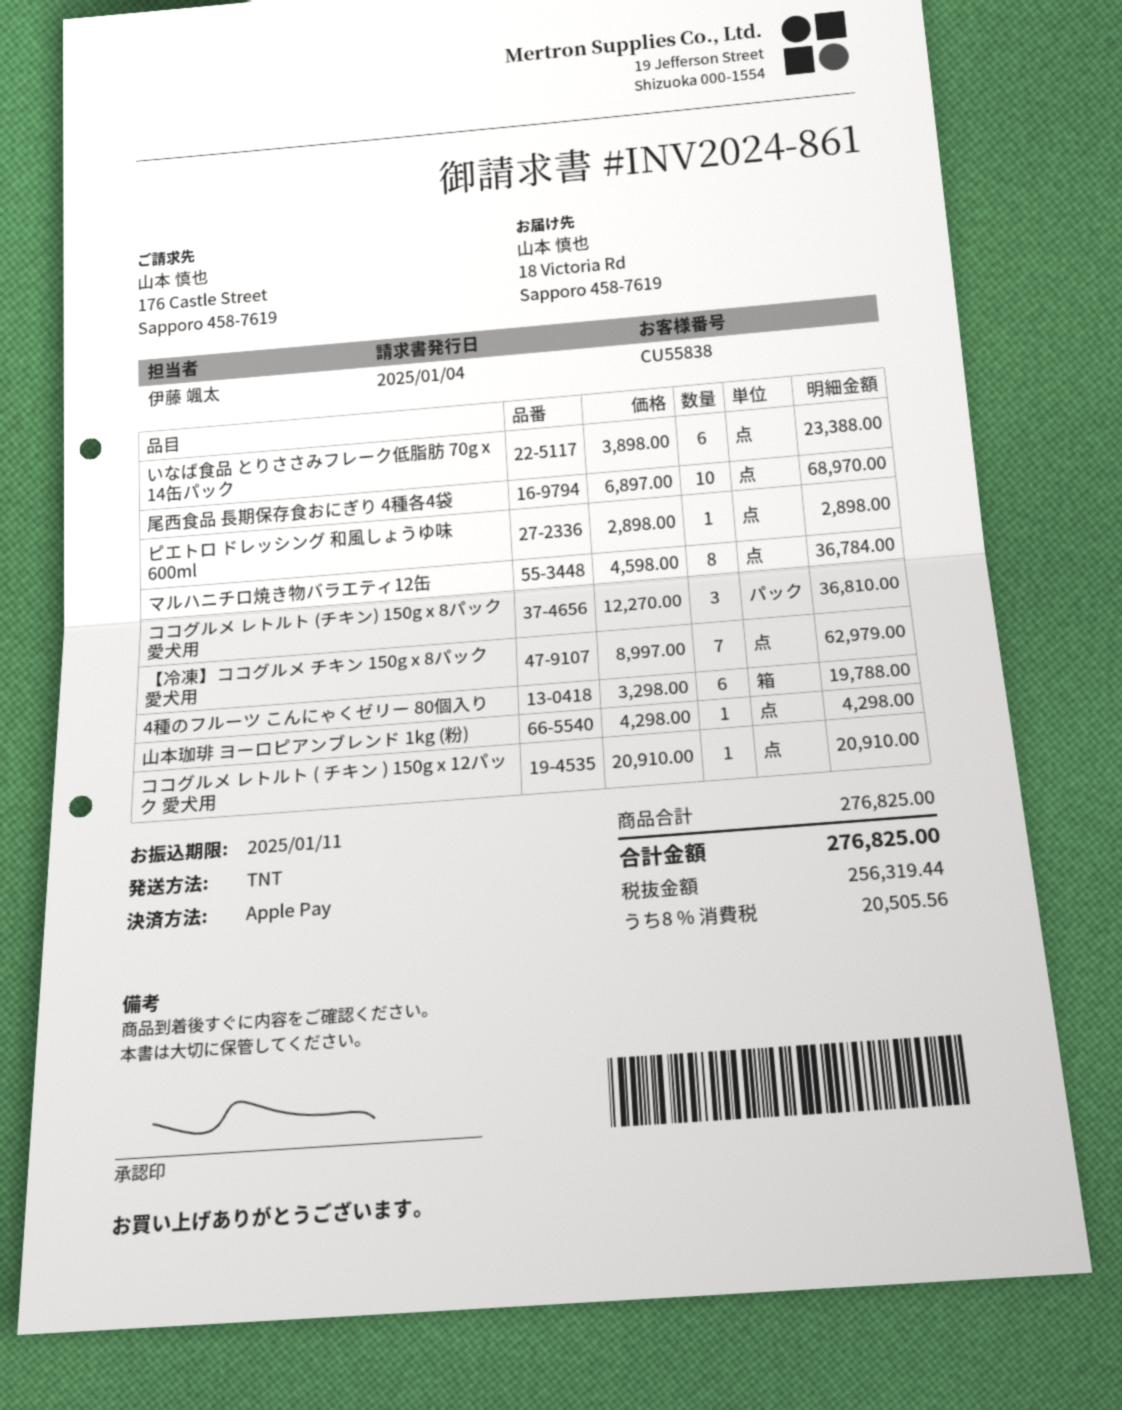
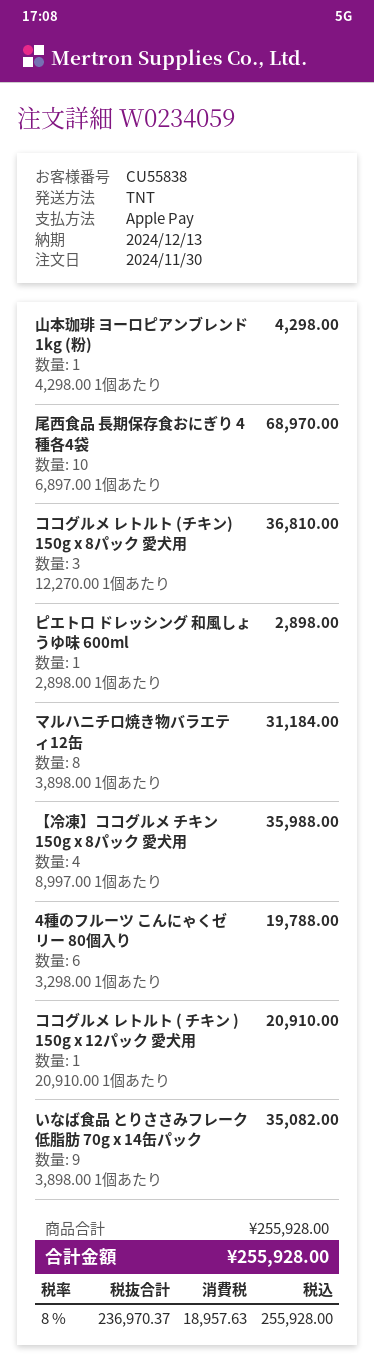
いなば食品 とりささみフレーク低脂肪 70g x 14缶パック: 6 x 3898.00 = 23388.00 -> 9 x 3898.00 = 35082.00
マルハニチロ焼き物バラエティ12缶: 8 x 4598.00 = 36784.00 -> 8 x 3898.00 = 31184.00
【冷凍】ココグルメ チキン 150g x 8パック 愛犬用: 7 x 8997.00 = 62979.00 -> 4 x 8997.00 = 35988.00
subtotal: 276825.00 -> 255928.00
net: 256319.44 -> 236970.37
tax: 8% = 20505.56 -> 8% = 18957.63
total: 276825.00 -> 255928.00

